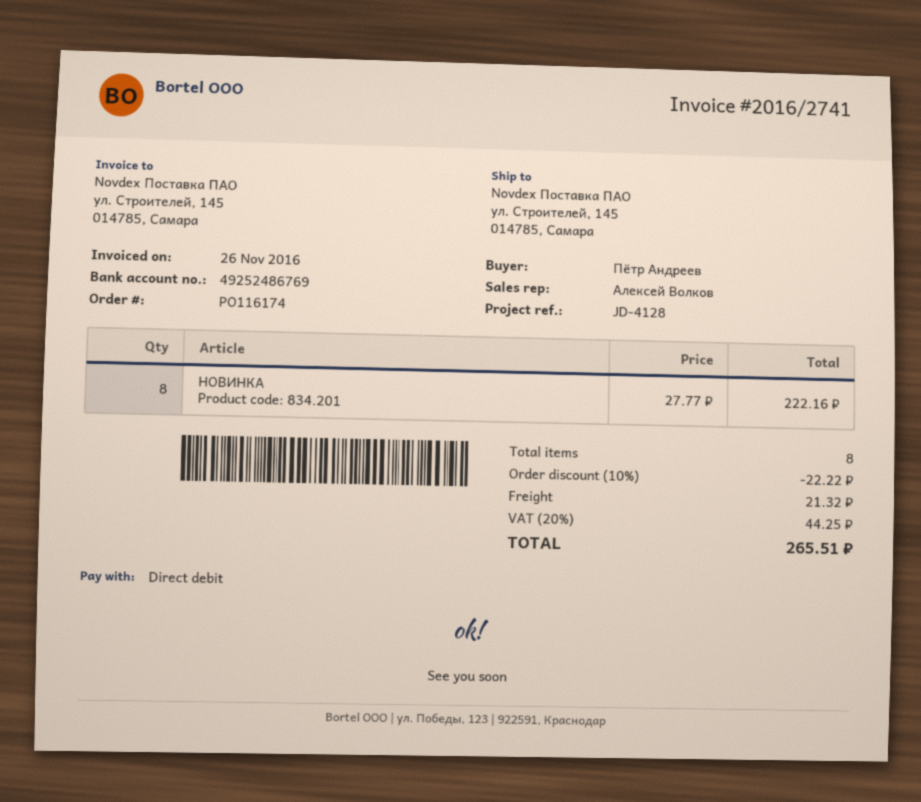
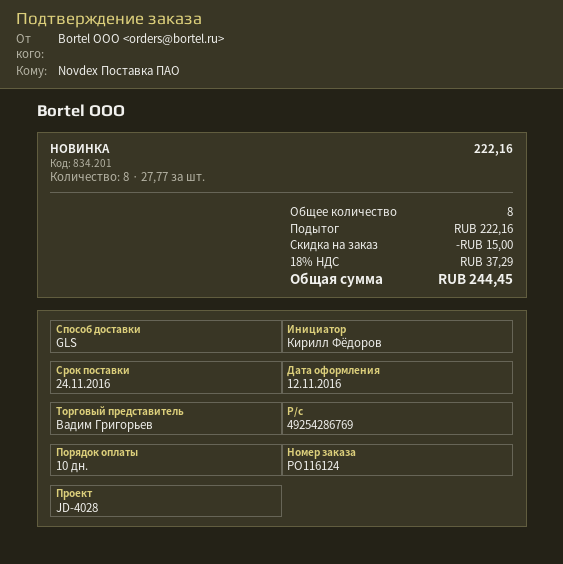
order number: PO116174 -> PO116124
reference: JD-4128 -> JD-4028
ordered by: Пётр Андреев -> Кирилл Фёдоров
sales rep: Алексей Волков -> Вадим Григорьев
bank account: 49252486769 -> 49254286769
discount: 22.22 -> 15.00
shipping: 21.32 -> none
tax: 20% = 44.25 -> 18% = 37.29
total: 265.51 -> 244.45

